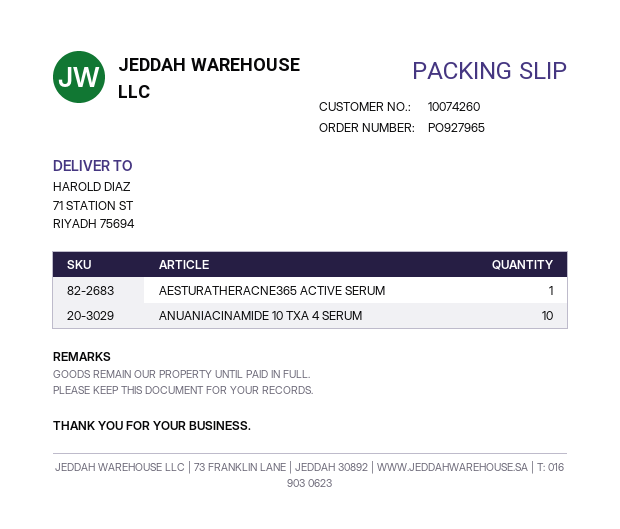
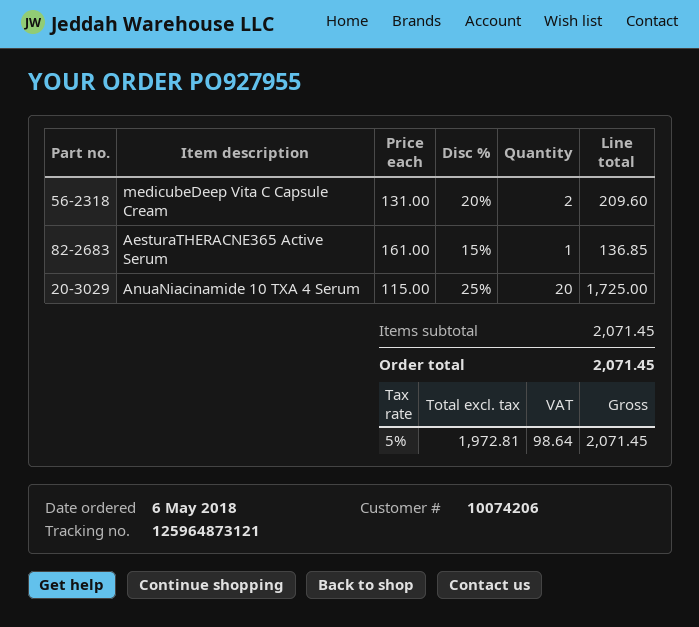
order number: PO927965 -> PO927955
customer number: 10074260 -> 10074206
ANUANIACINAMIDE 10 TXA 4 SERUM: 10 -> 20
medicubeDeep Vita C Capsule Cream: none -> 2

